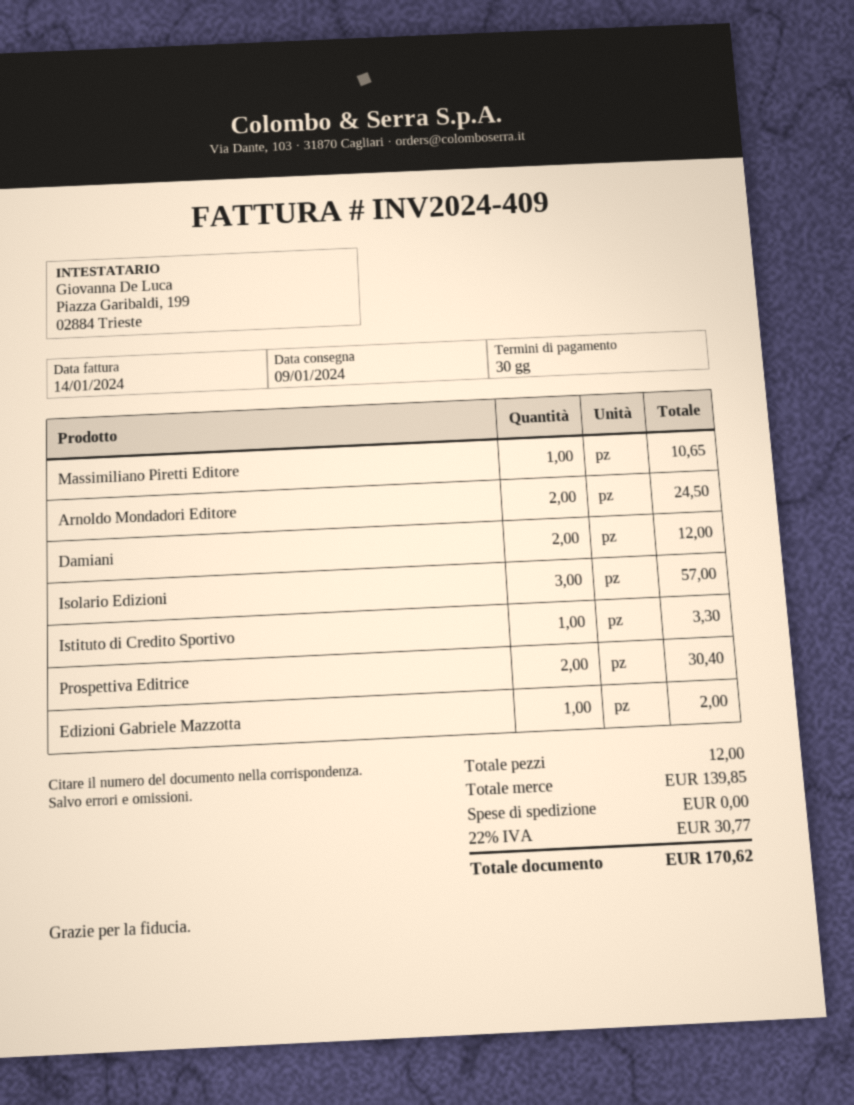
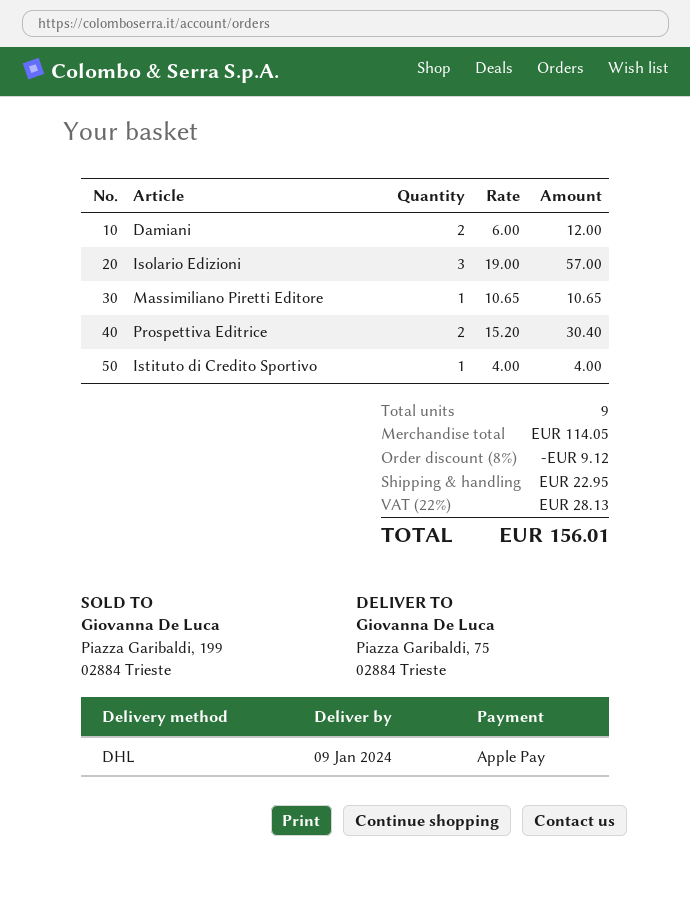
Arnoldo Mondadori Editore: 2 for 24.50 -> none
Istituto di Credito Sportivo: 1 for 3.30 -> 1 for 4.00
Edizioni Gabriele Mazzotta: 1 for 2.00 -> none
total quantity: 12 -> 9
subtotal: 139.85 -> 114.05
discount: none -> 8% = 9.12
shipping: 0.00 -> 22.95
tax: 22% = 30.77 -> 22% = 28.13
total: 170.62 -> 156.01

